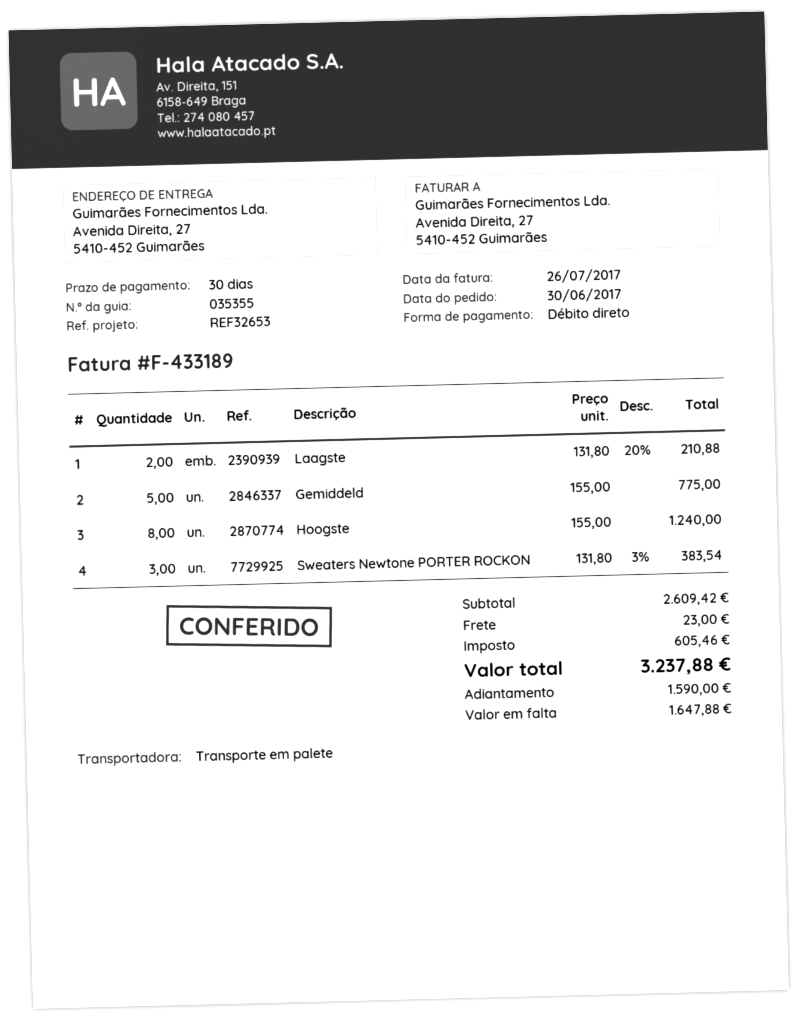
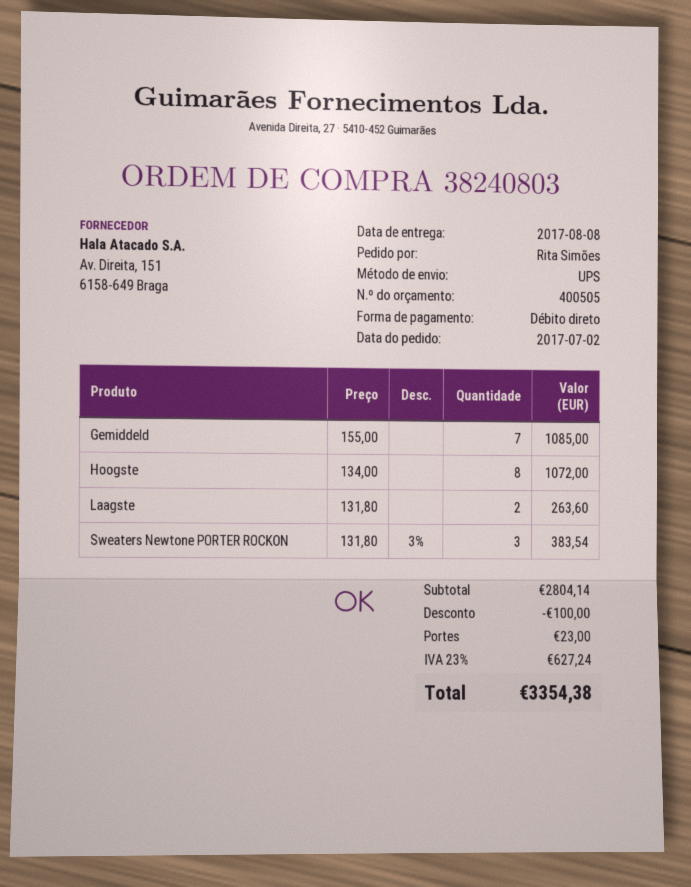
order date: 2017-06-30 -> 2017-07-02
shipping method: pallet freight -> UPS
Laagste: 2 x 131.80 - 20% = 210.88 -> 2 x 131.80 = 263.60
Gemiddeld: 5 x 155.00 = 775.00 -> 7 x 155.00 = 1085.00
Hoogste: 8 x 155.00 = 1240.00 -> 8 x 134.00 = 1072.00
subtotal: 2609.42 -> 2804.14
discount: none -> 100.00
tax: 605.46 -> 627.24
total: 3237.88 -> 3354.38

